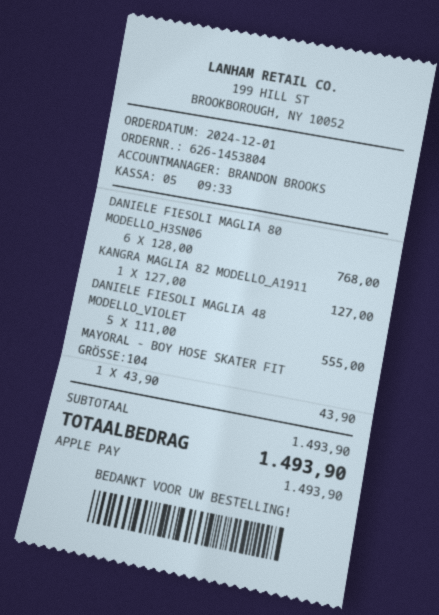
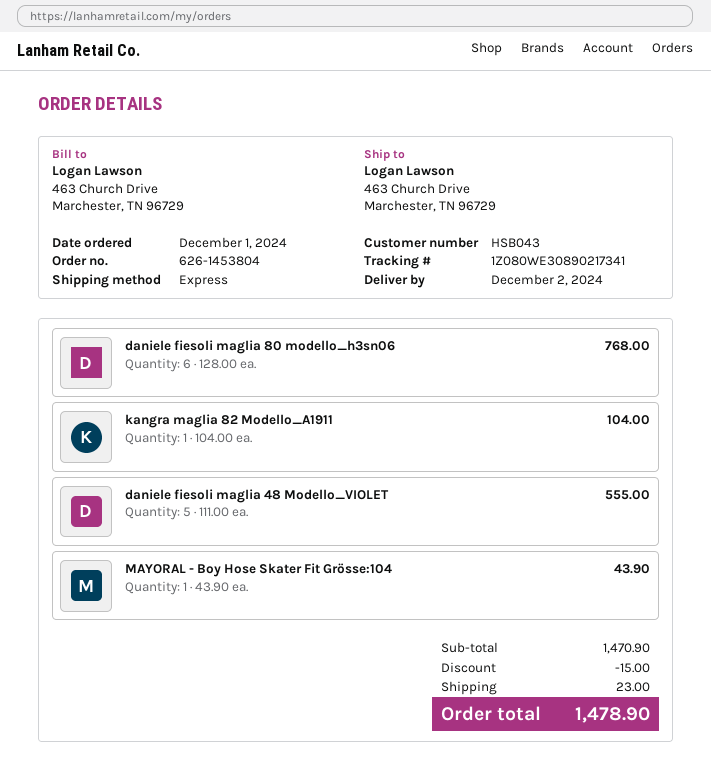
KANGRA MAGLIA 82 MODELLO_A1911: 1 x 127.00 = 127.00 -> 1 x 104.00 = 104.00
subtotal: 1493.90 -> 1470.90
discount: none -> 15.00
shipping: none -> 23.00
total: 1493.90 -> 1478.90

